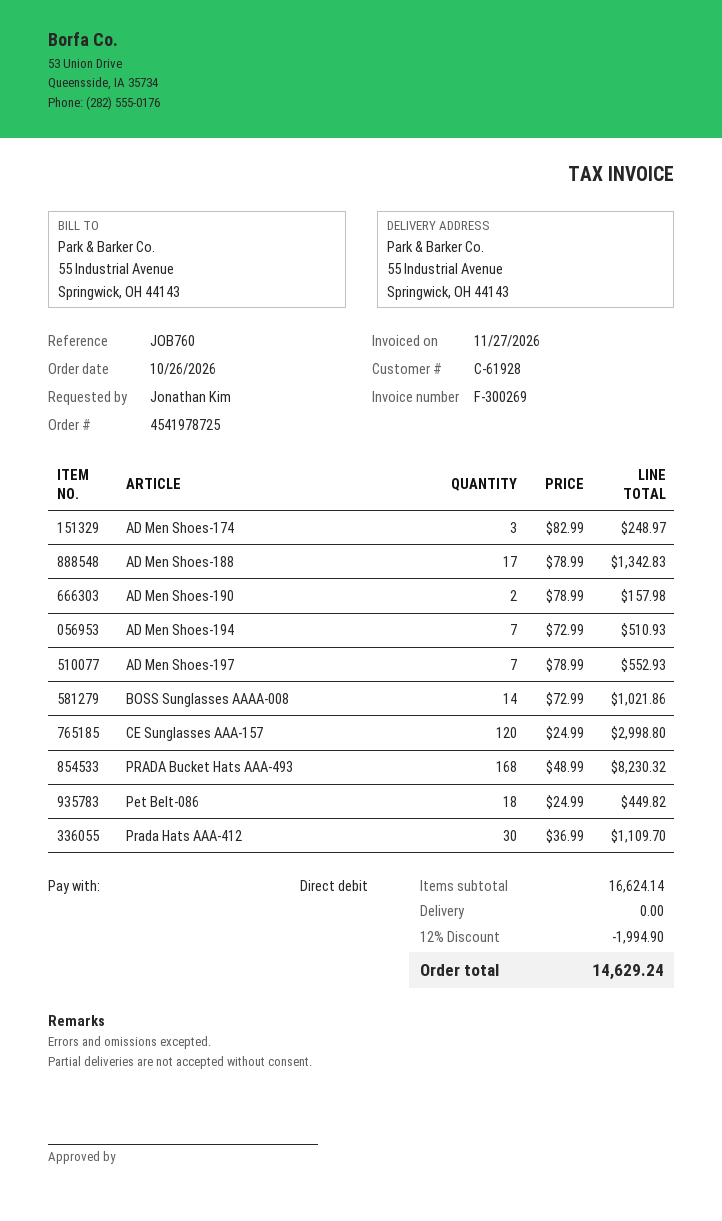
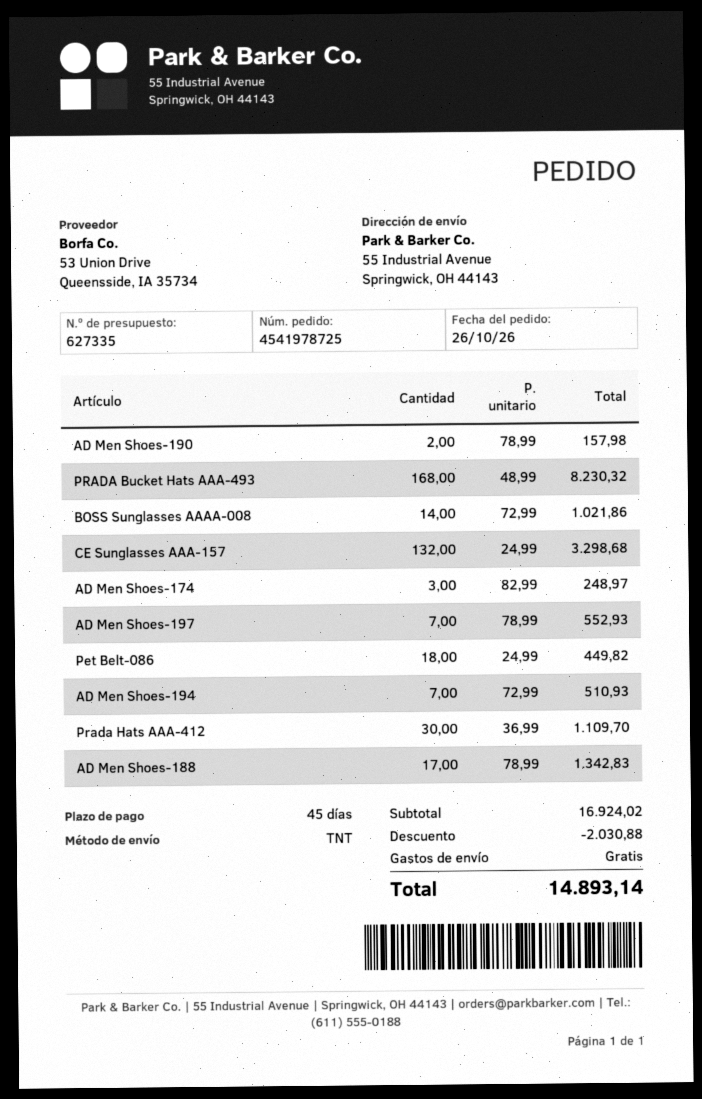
CE Sunglasses AAA-157: 120 x 24.99 = 2998.80 -> 132 x 24.99 = 3298.68
subtotal: 16624.14 -> 16924.02
discount: 1994.90 -> 2030.88
total: 14629.24 -> 14893.14

